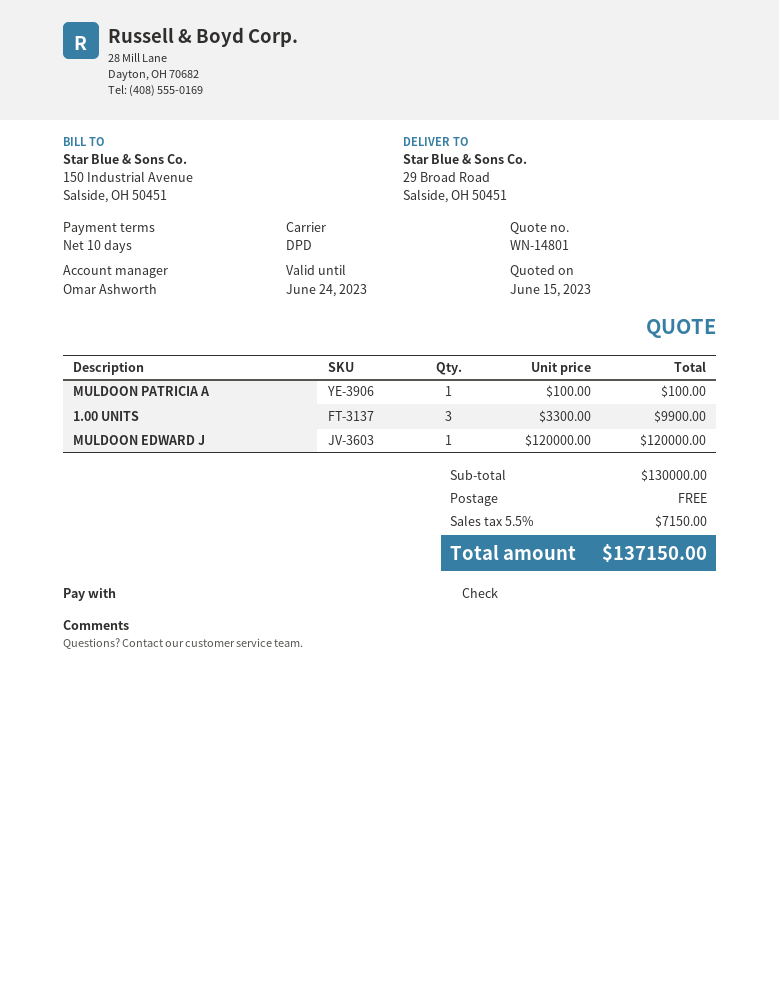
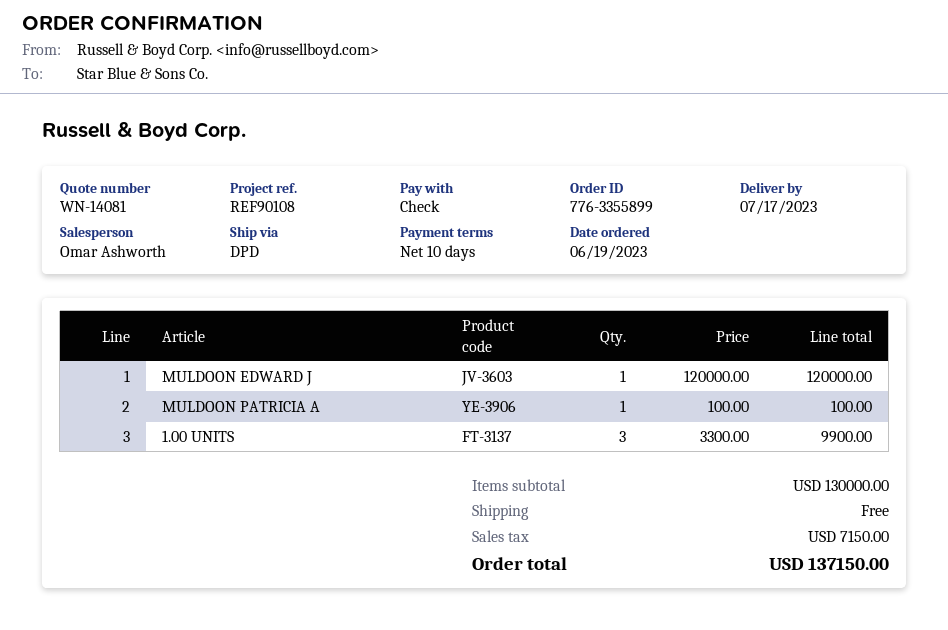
quote number: WN-14801 -> WN-14081

